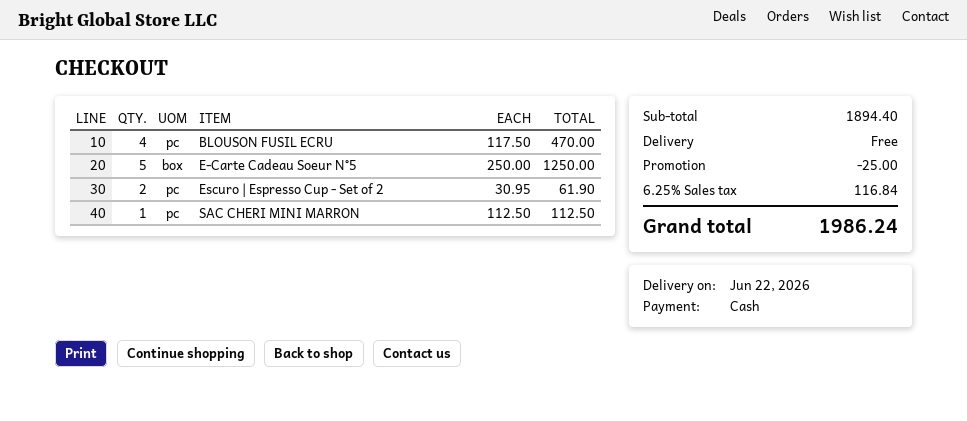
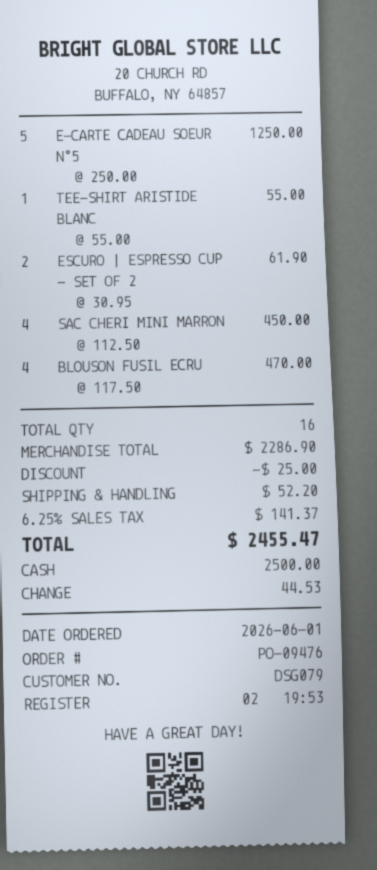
SAC CHERI MINI MARRON: 1 x 112.50 = 112.50 -> 4 x 112.50 = 450.00
TEE-SHIRT ARISTIDE BLANC: none -> 1 x 55.00 = 55.00
subtotal: 1894.40 -> 2286.90
shipping: 0.00 -> 52.20
tax: 6.25% = 116.84 -> 6.25% = 141.37
total: 1986.24 -> 2455.47

